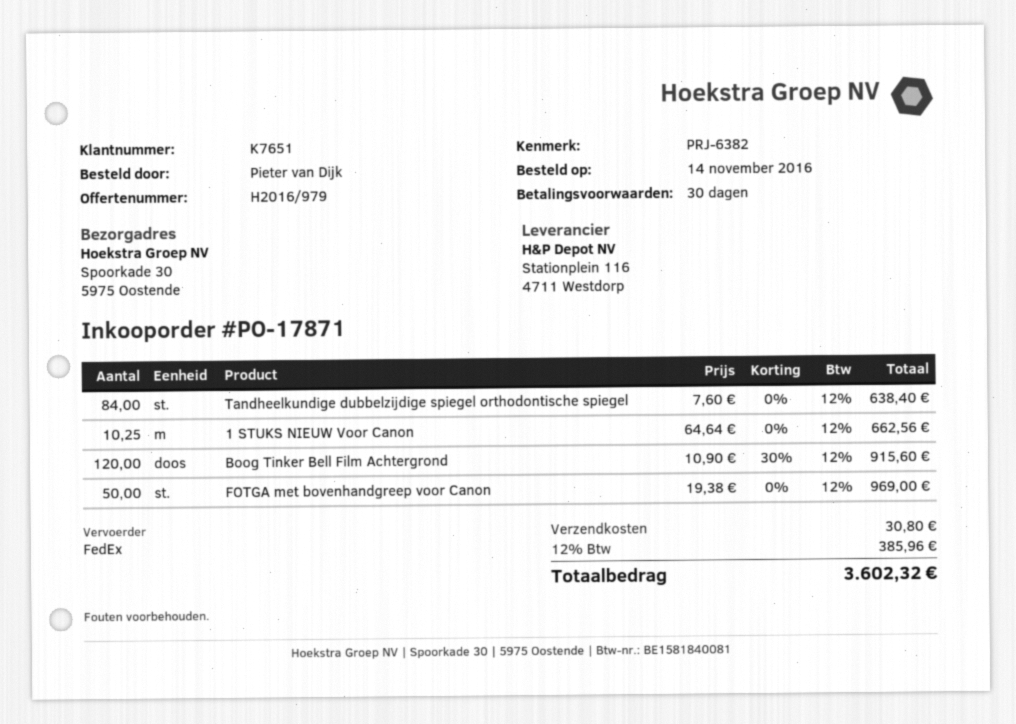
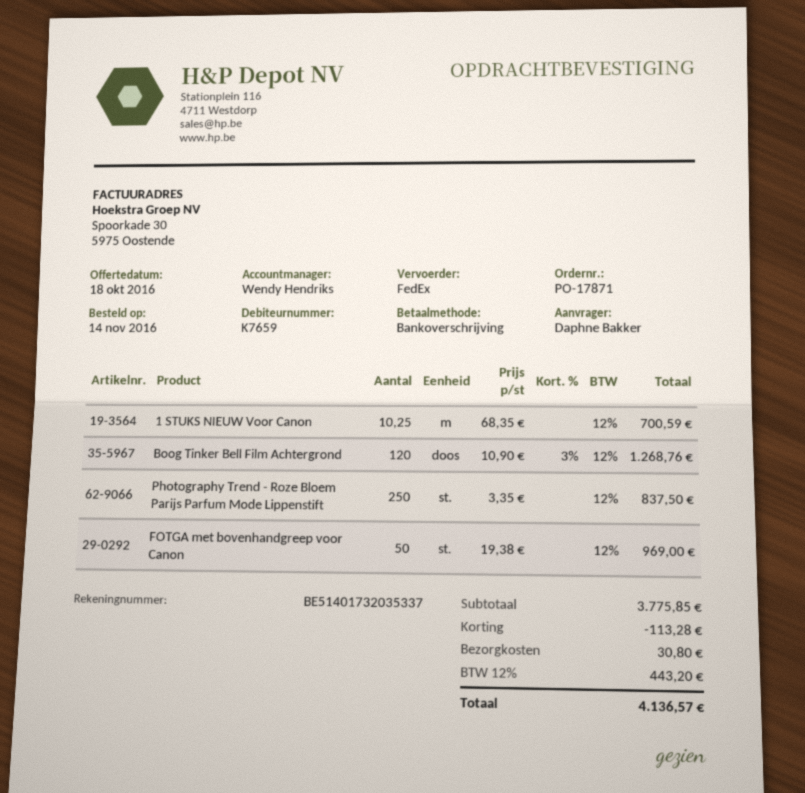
customer number: K7651 -> K7659
ordered by: Pieter van Dijk -> Daphne Bakker
Tandheelkundige dubbelzijdige spiegel orthodontische spiegel: 84 x 7.60 = 638.40 -> none
1 STUKS NIEUW Voor Canon: 10.25 x 64.64 = 662.56 -> 10.25 x 68.35 = 700.59
Boog Tinker Bell Film Achtergrond: 120 x 10.90 - 30% = 915.60 -> 120 x 10.90 - 3% = 1268.76
Photography Trend - Roze Bloem Parijs Parfum Mode Lippenstift: none -> 250 x 3.35 = 837.50
discount: none -> 113.28
tax: 12% = 385.96 -> 12% = 443.20
total: 3602.32 -> 4136.57

